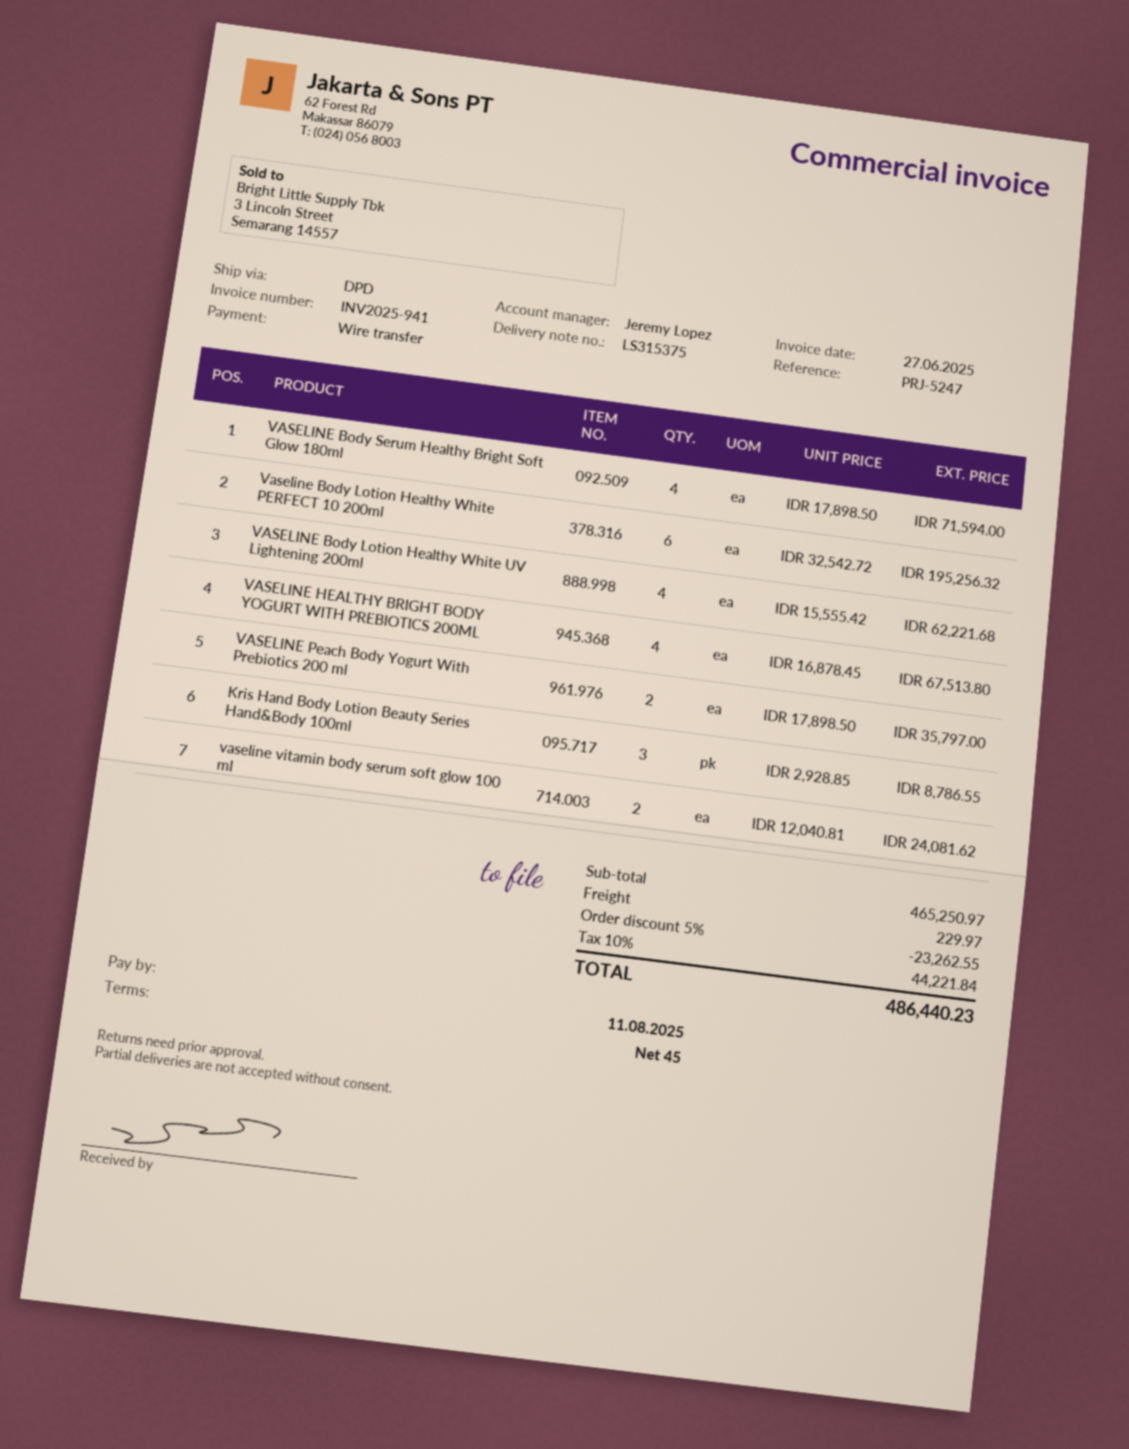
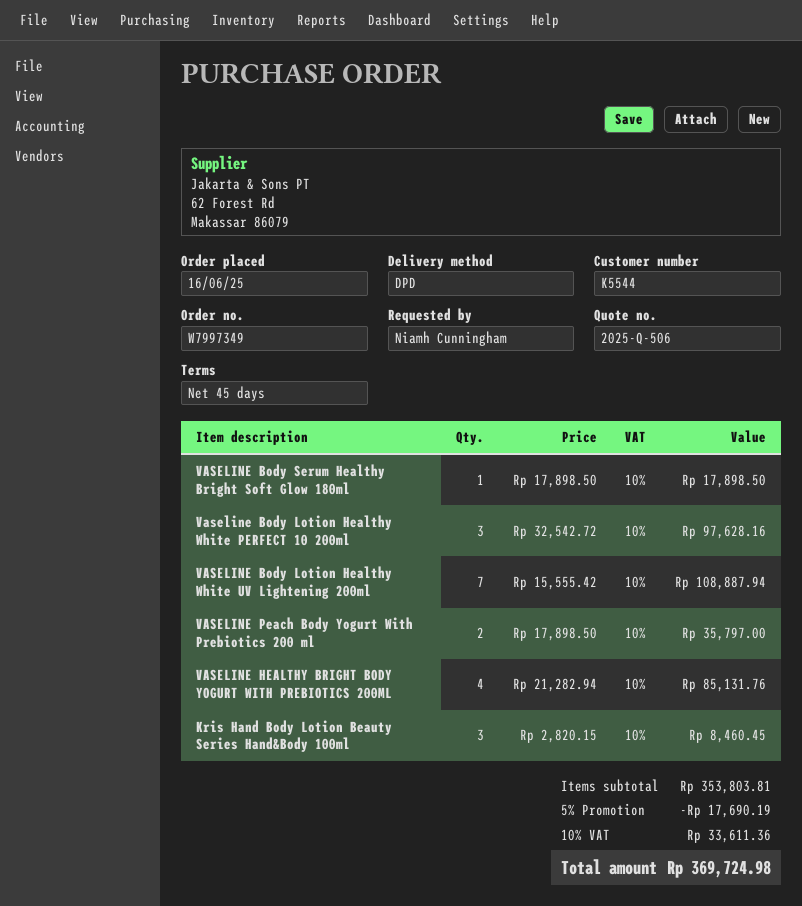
VASELINE Body Serum Healthy Bright Soft Glow 180ml: 4 x 17898.50 = 71594.00 -> 1 x 17898.50 = 17898.50
Vaseline Body Lotion Healthy White PERFECT 10 200ml: 6 x 32542.72 = 195256.32 -> 3 x 32542.72 = 97628.16
VASELINE Body Lotion Healthy White UV Lightening 200ml: 4 x 15555.42 = 62221.68 -> 7 x 15555.42 = 108887.94
VASELINE HEALTHY BRIGHT BODY YOGURT WITH PREBIOTICS 200ML: 4 x 16878.45 = 67513.80 -> 4 x 21282.94 = 85131.76
Kris Hand Body Lotion Beauty Series Hand&Body 100ml: 3 x 2928.85 = 8786.55 -> 3 x 2820.15 = 8460.45
vaseline vitamin body serum soft glow 100 ml: 2 x 12040.81 = 24081.62 -> none
subtotal: 465250.97 -> 353803.81
discount: 5% = 23262.55 -> 5% = 17690.19
shipping: 229.97 -> none
tax: 10% = 44221.84 -> 10% = 33611.36
total: 486440.23 -> 369724.98

